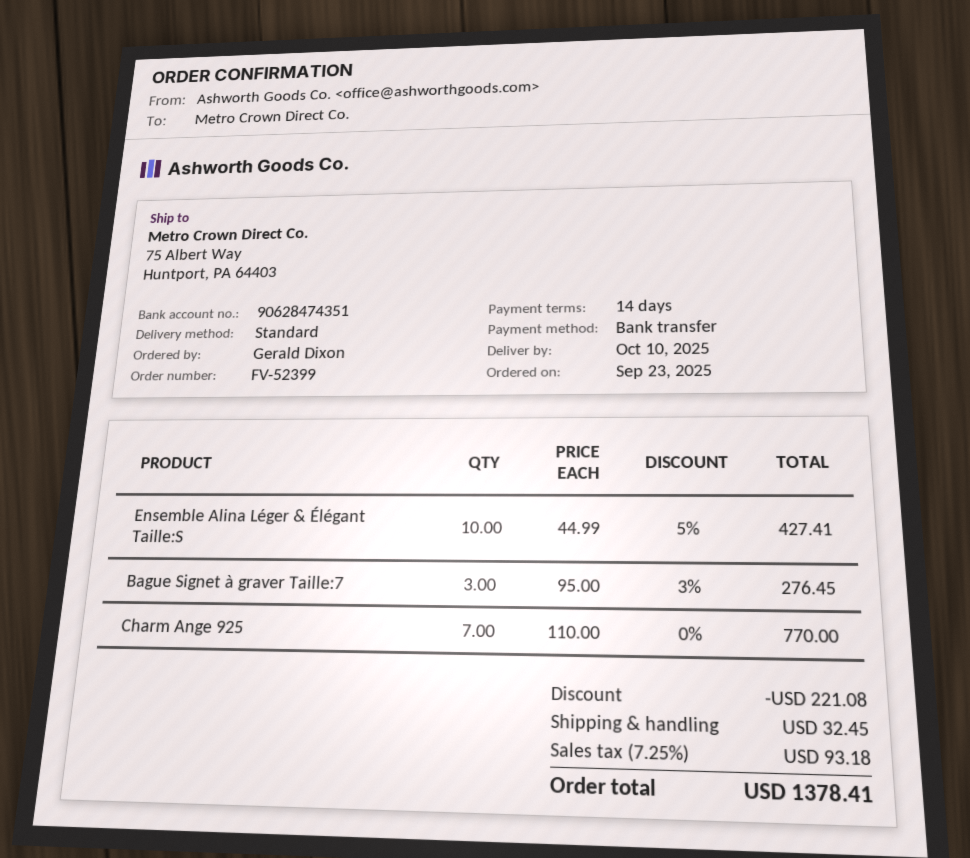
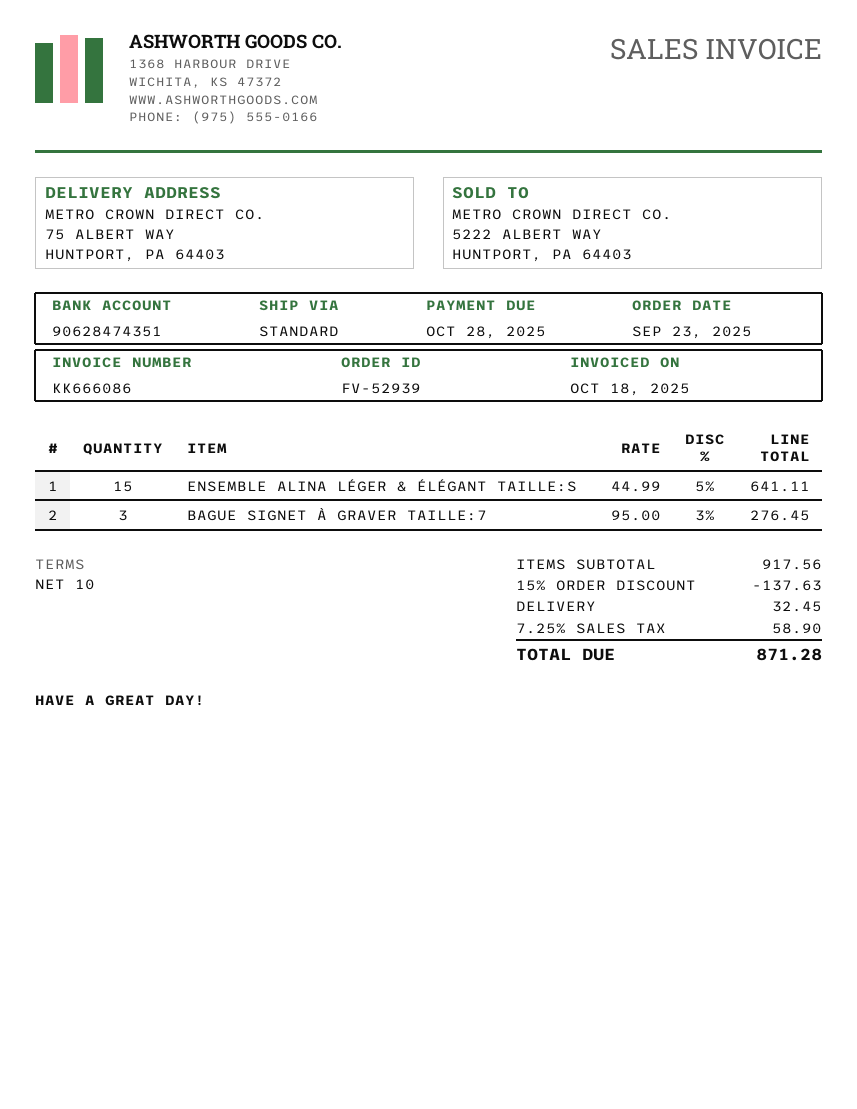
order number: FV-52399 -> FV-52939
payment terms: 14 days -> 10 days
Ensemble Alina Léger & Élégant Taille:S: 10 x 44.99 - 5% = 427.41 -> 15 x 44.99 - 5% = 641.11
Charm Ange 925: 7 x 110.00 = 770.00 -> none
discount: 221.08 -> 137.63
tax: 7.25% = 93.18 -> 7.25% = 58.90
total: 1378.41 -> 871.28

